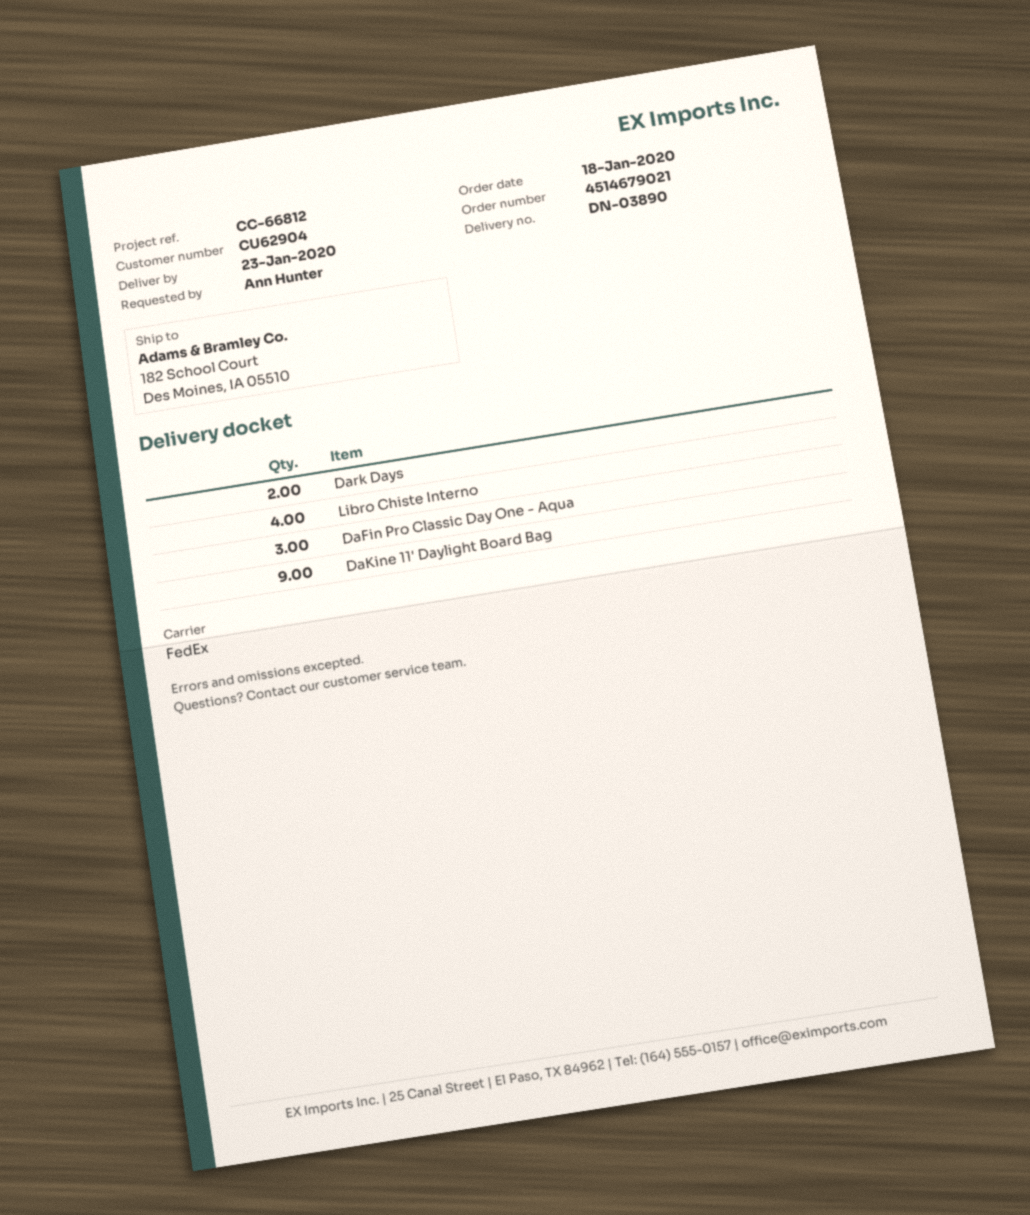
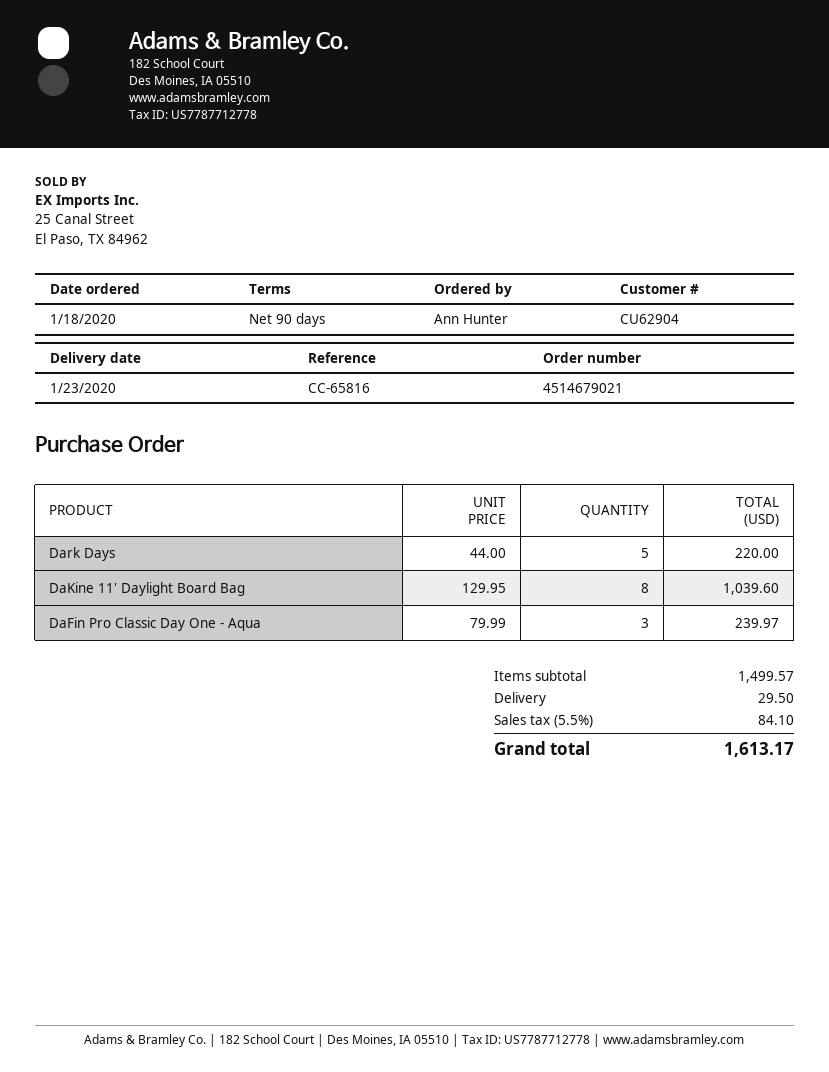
reference: CC-66812 -> CC-65816
Dark Days: 2 -> 5
Libro Chiste Interno: 4 -> none
DaKine 11' Daylight Board Bag: 9 -> 8

